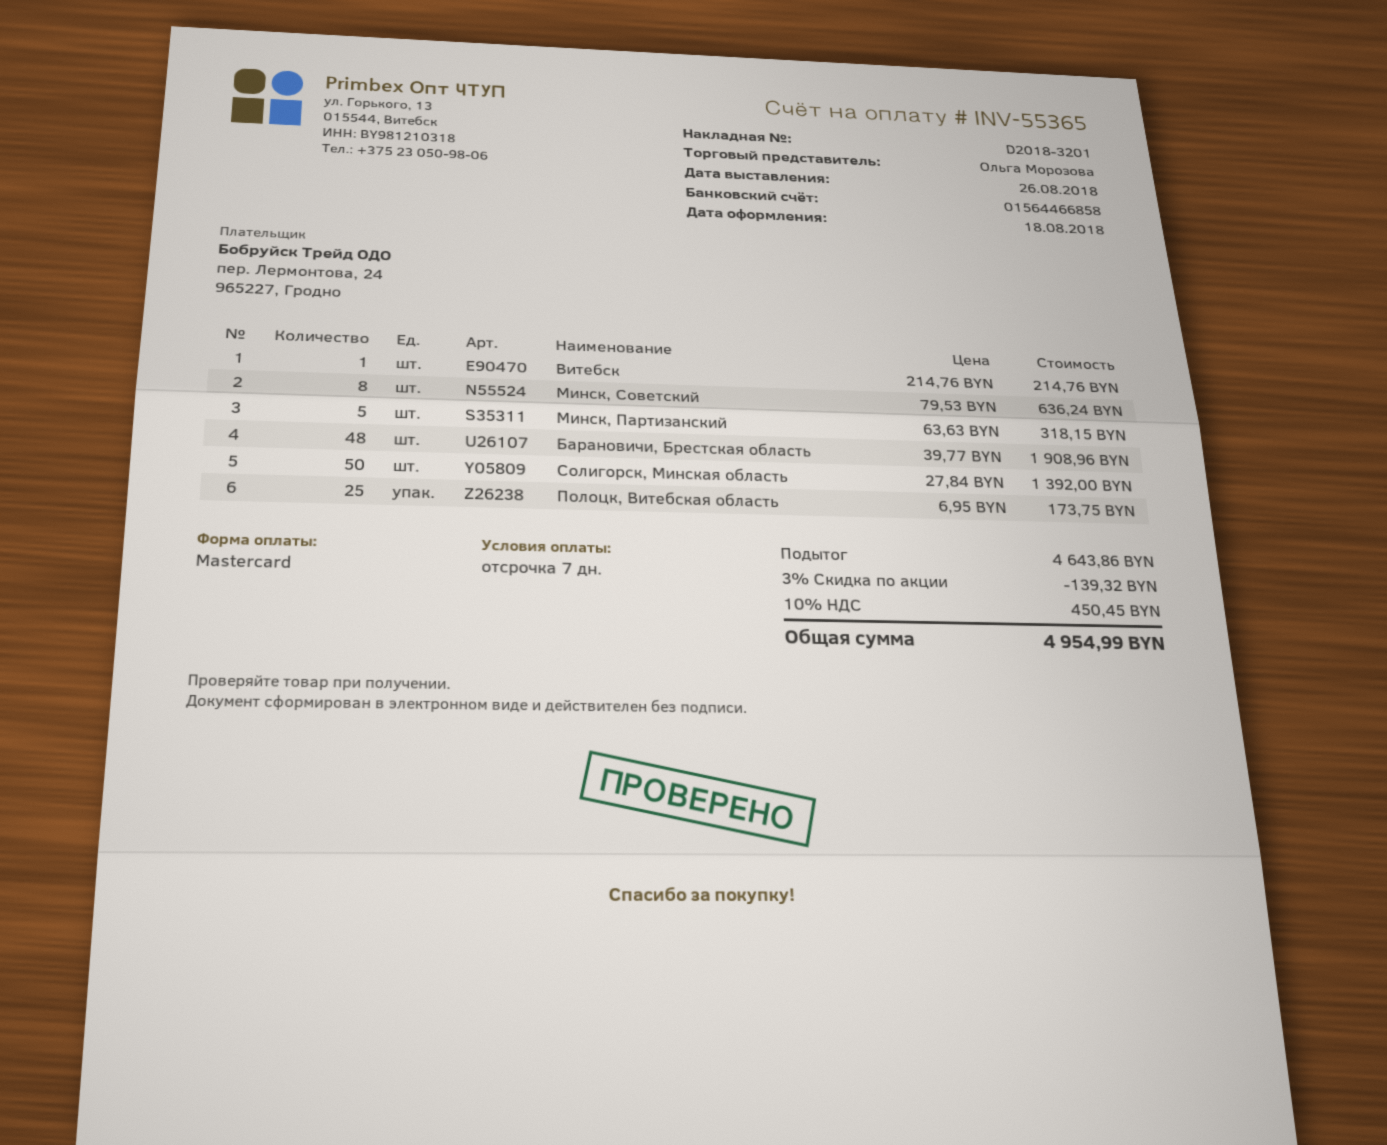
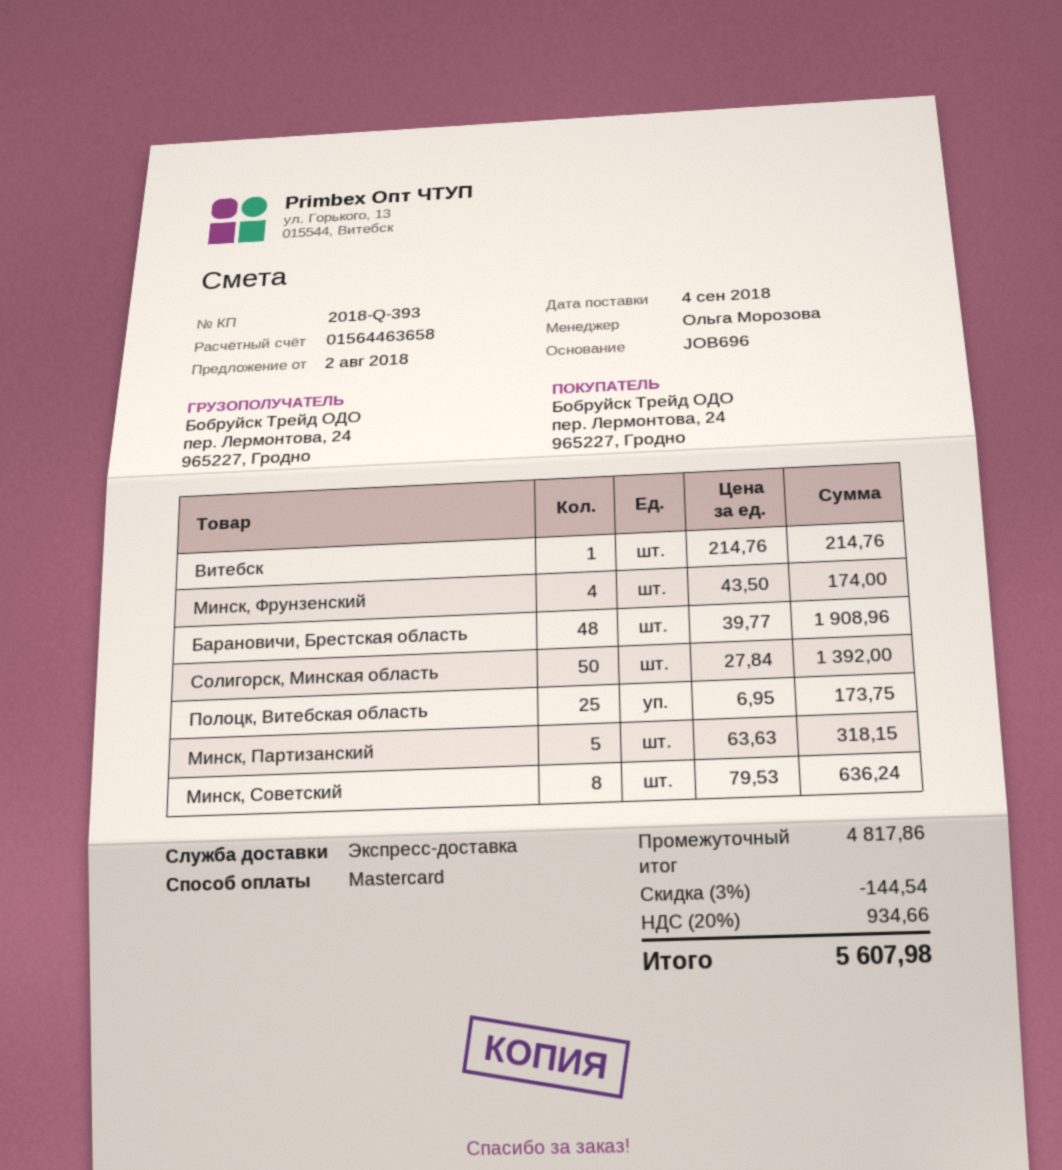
bank account: 01564466858 -> 01564463658
Минск, Фрунзенский: none -> 4 x 43.50 = 174.00
subtotal: 4643.86 -> 4817.86
discount: 3% = 139.32 -> 3% = 144.54
tax: 10% = 450.45 -> 20% = 934.66
total: 4954.99 -> 5607.98

